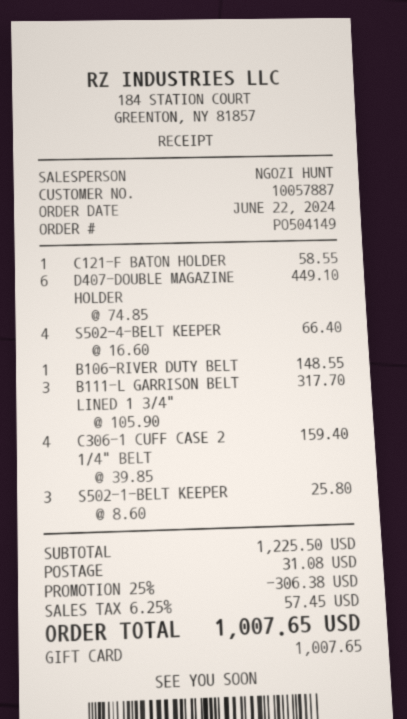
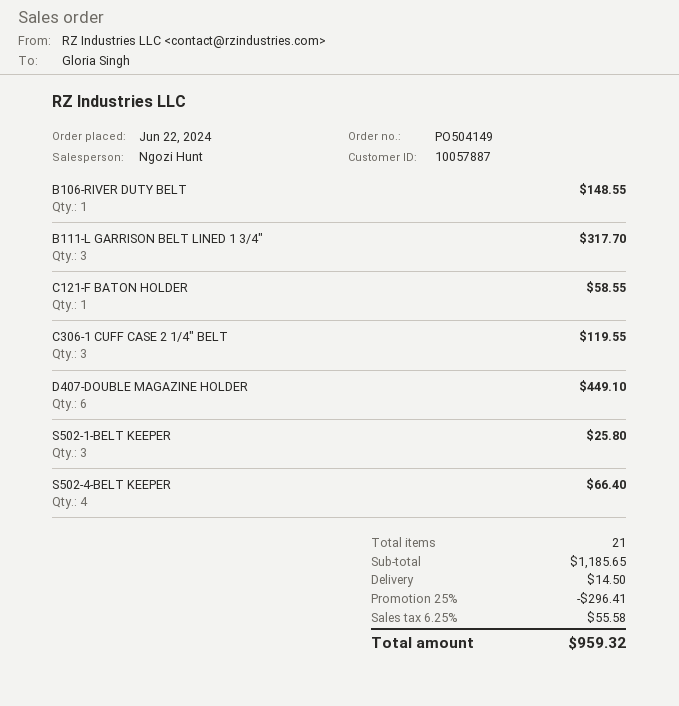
C306-1 CUFF CASE 2 1/4" BELT: 4 for 159.40 -> 3 for 119.55
subtotal: 1225.50 -> 1185.65
discount: 25% = 306.38 -> 25% = 296.41
shipping: 31.08 -> 14.50
tax: 6.25% = 57.45 -> 6.25% = 55.58
total: 1007.65 -> 959.32

